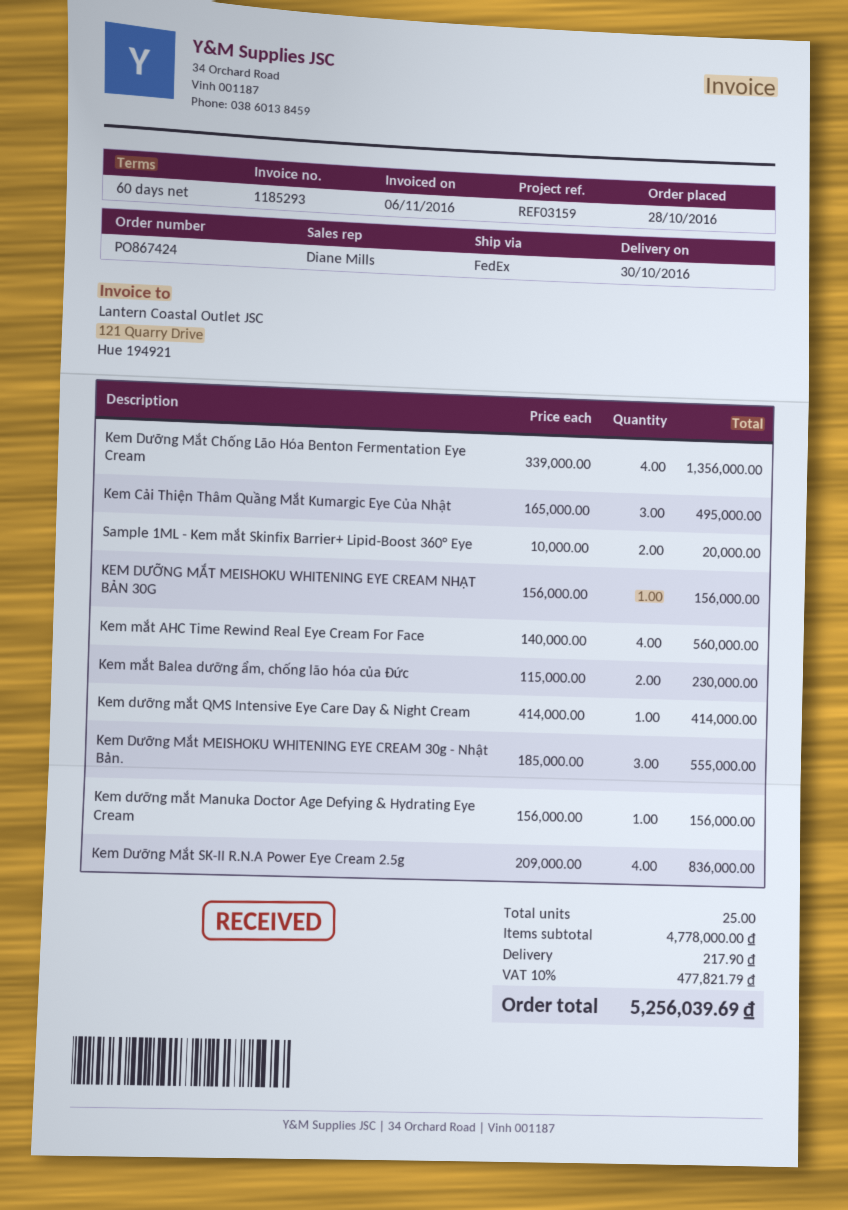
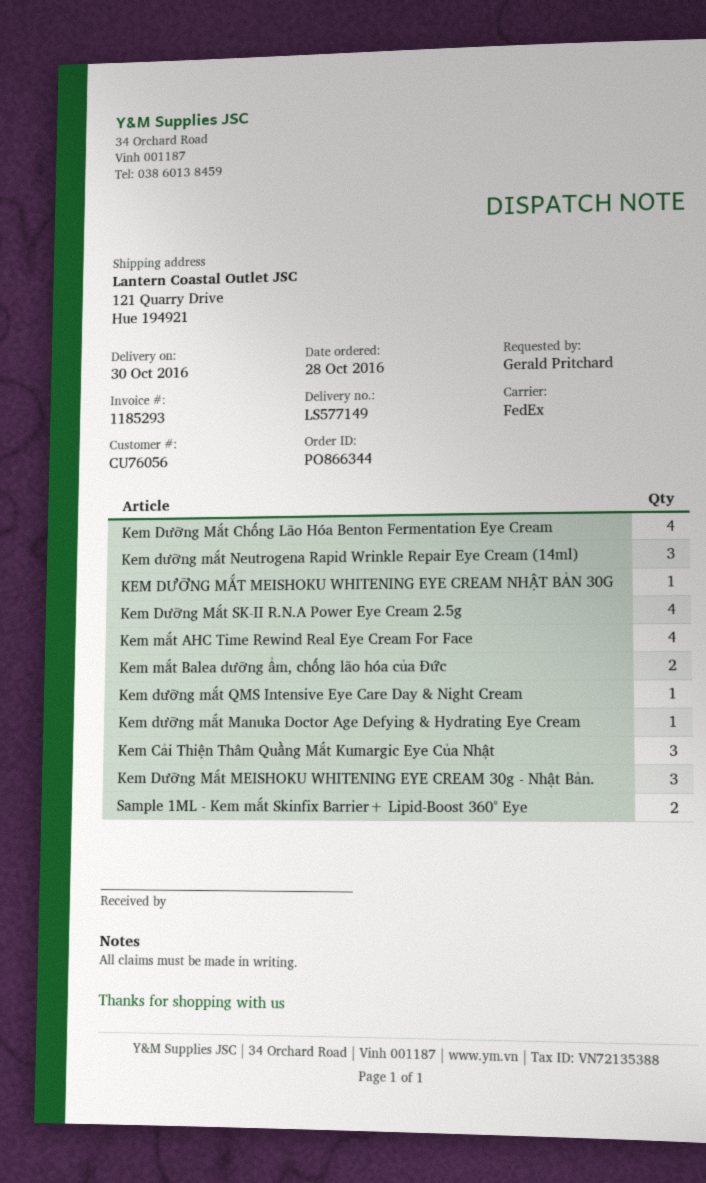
order number: PO867424 -> PO866344
Kem dưỡng mắt Neutrogena Rapid Wrinkle Repair Eye Cream (14ml): none -> 3

